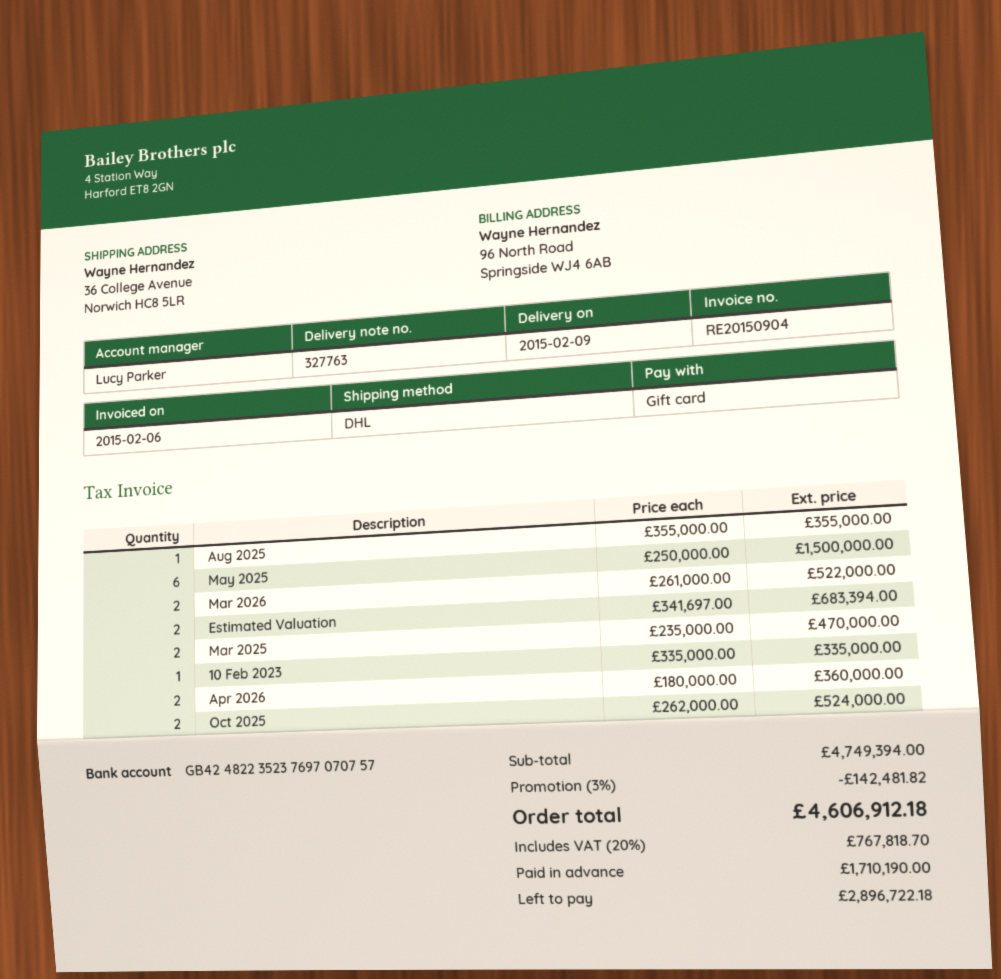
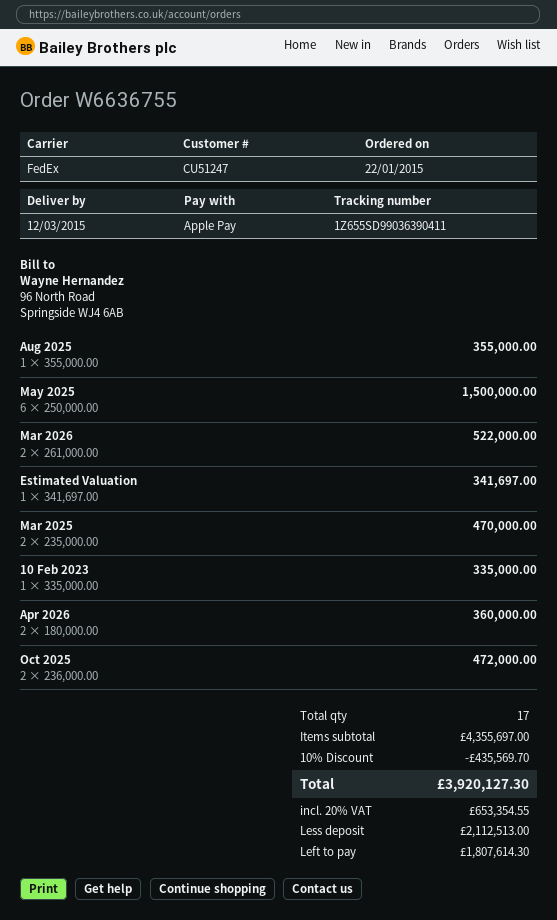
delivery date: 2015-02-09 -> 2015-03-12
payment method: gift card -> Apple Pay
shipping method: DHL -> FedEx
Estimated Valuation: 2 x 341697.00 = 683394.00 -> 1 x 341697.00 = 341697.00
Oct 2025: 2 x 262000.00 = 524000.00 -> 2 x 236000.00 = 472000.00
subtotal: 4749394.00 -> 4355697.00
discount: 3% = 142481.82 -> 10% = 435569.70
tax: 20% = 767818.70 -> 20% = 653354.55
total: 4606912.18 -> 3920127.30
deposit: 1710190.00 -> 2112513.00
balance: 2896722.18 -> 1807614.30

